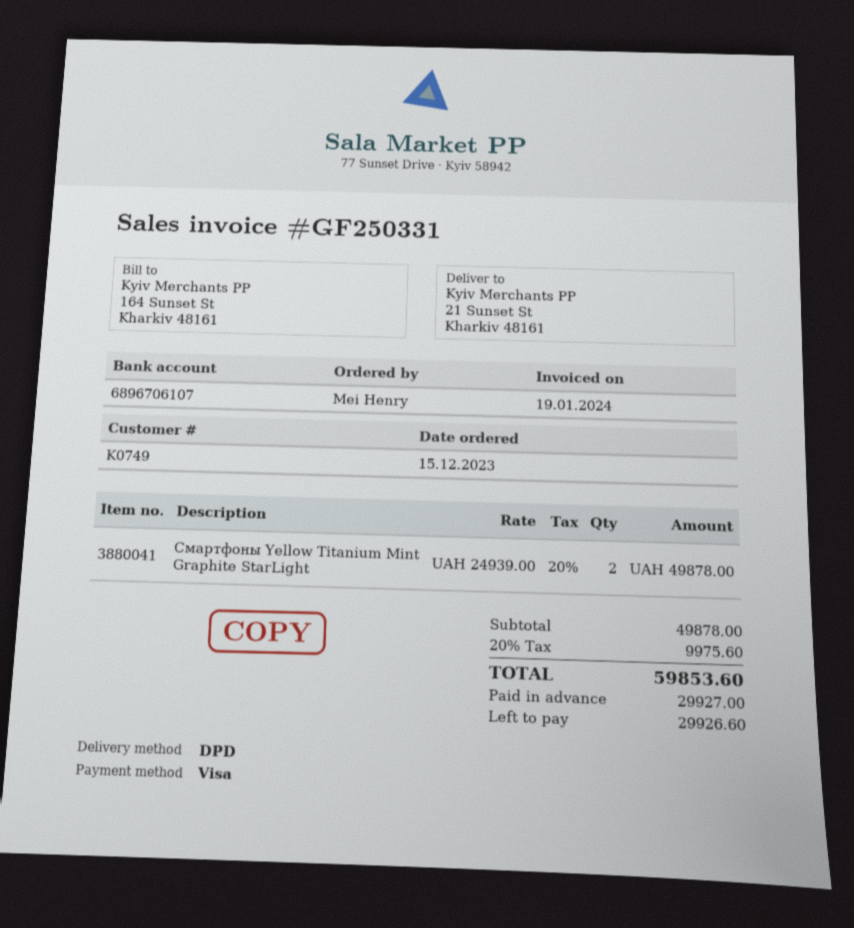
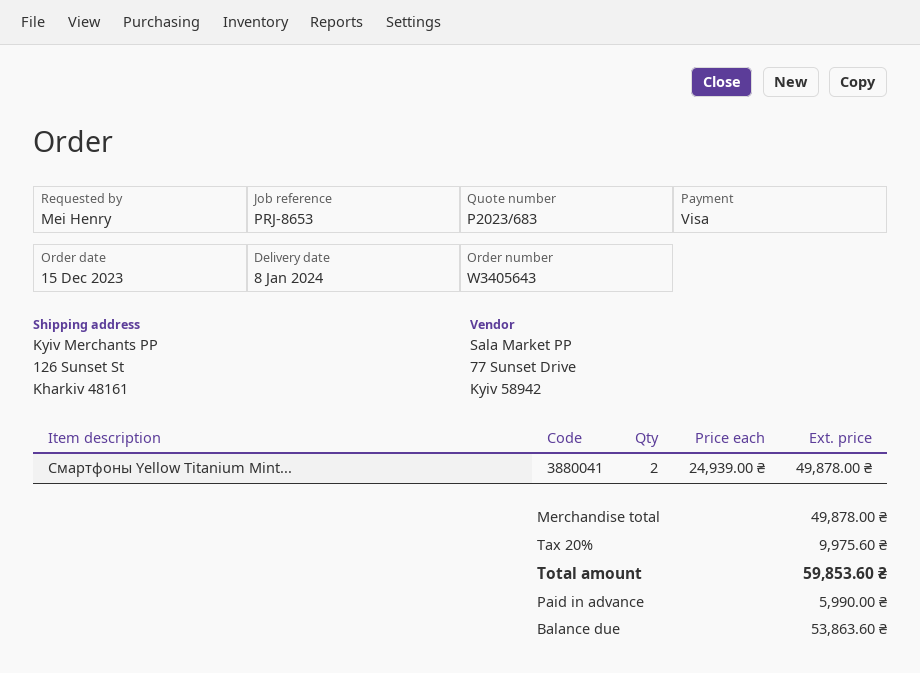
ship to: 21 Sunset St, Kharkiv 48161 -> 126 Sunset St, Kharkiv 48161
deposit: 29927.00 -> 5990.00
balance: 29926.60 -> 53863.60

